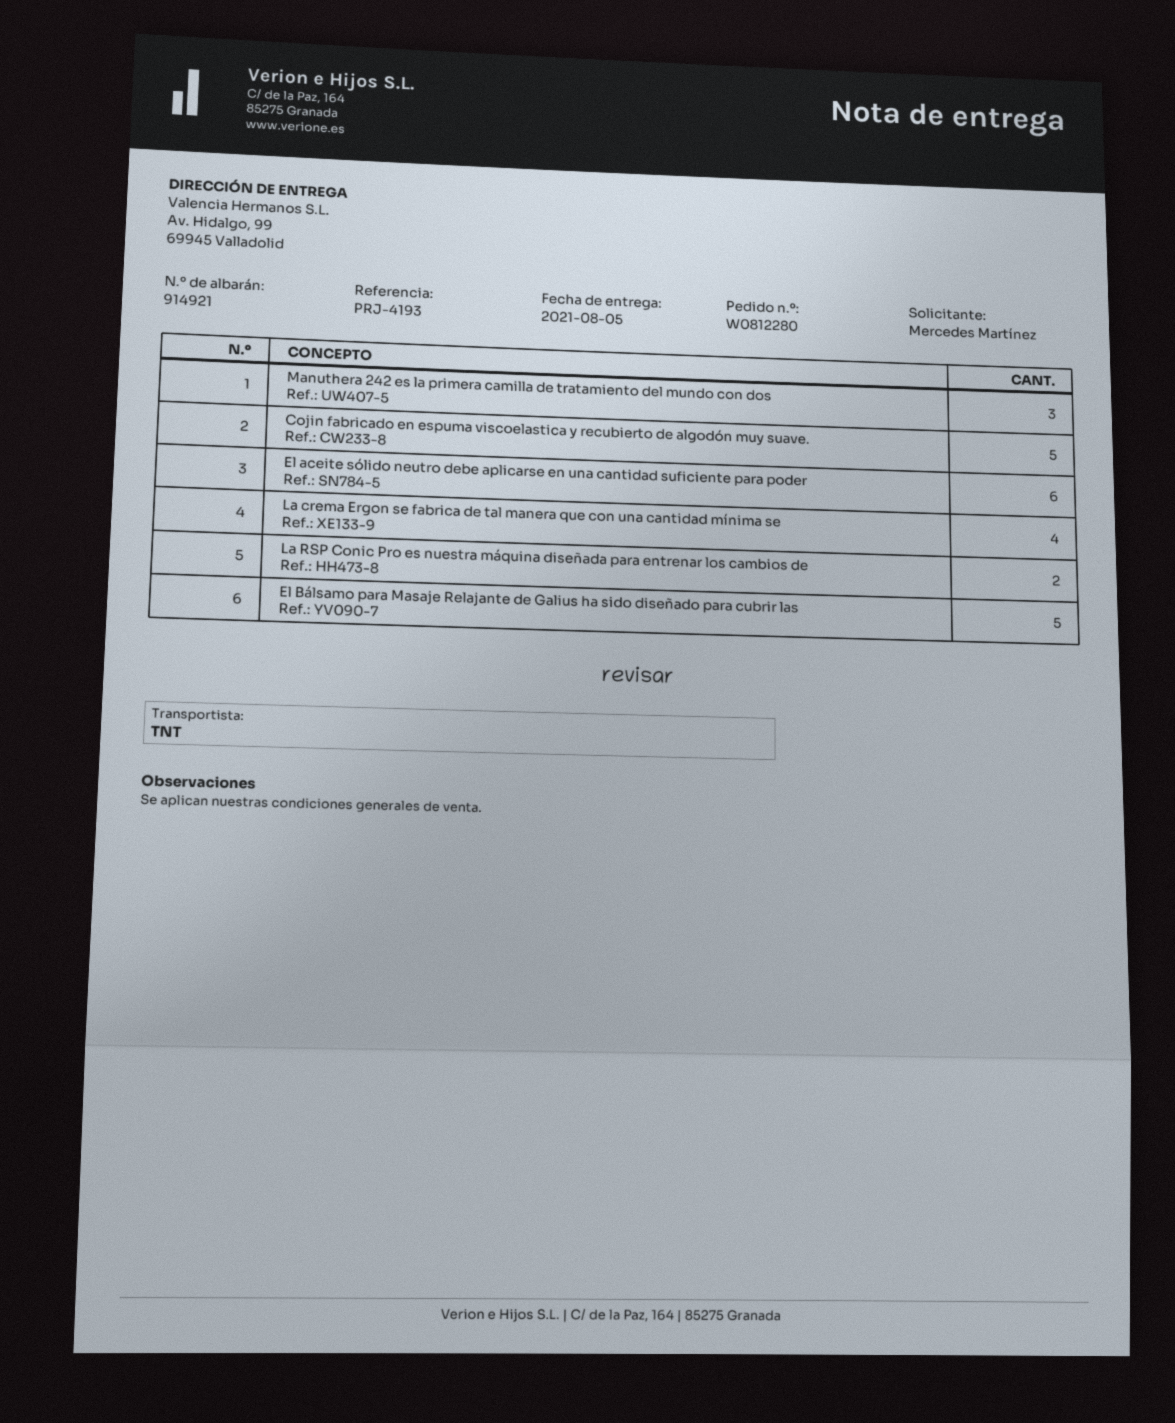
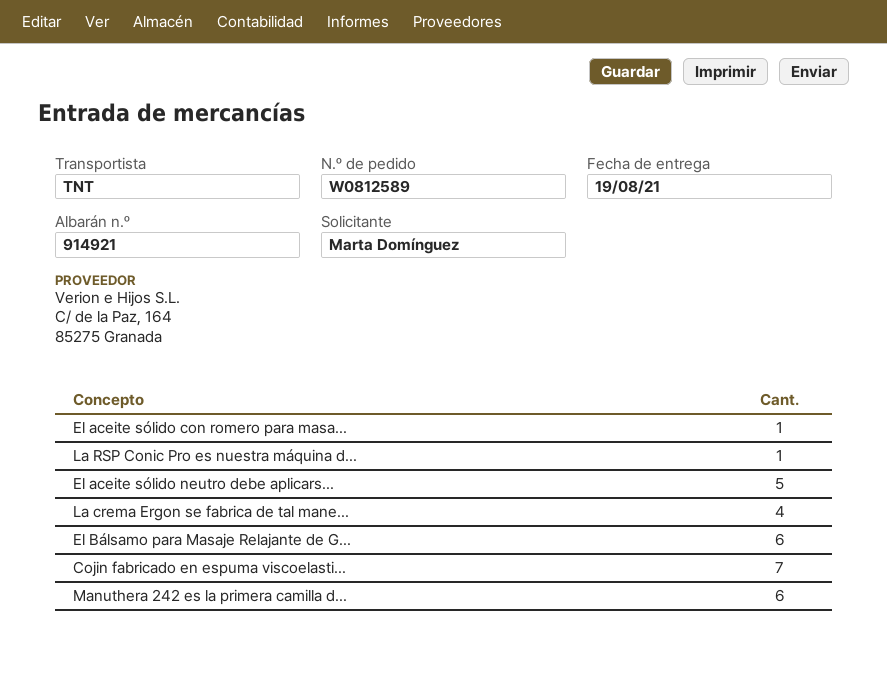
order number: W0812280 -> W0812589
delivery date: 2021-08-05 -> 2021-08-19
ordered by: Mercedes Martínez -> Marta Domínguez
Manuthera 242 es la primera camilla de tratamiento del mundo con dos: 3 -> 6
Cojin fabricado en espuma viscoelastica y recubierto de algodón muy suave.: 5 -> 7
El aceite sólido neutro debe aplicarse en una cantidad suficiente para poder: 6 -> 5
La RSP Conic Pro es nuestra máquina diseñada para entrenar los cambios de: 2 -> 1
El Bálsamo para Masaje Relajante de Galius ha sido diseñado para cubrir las: 5 -> 6
El aceite sólido con romero para masa...: none -> 1

